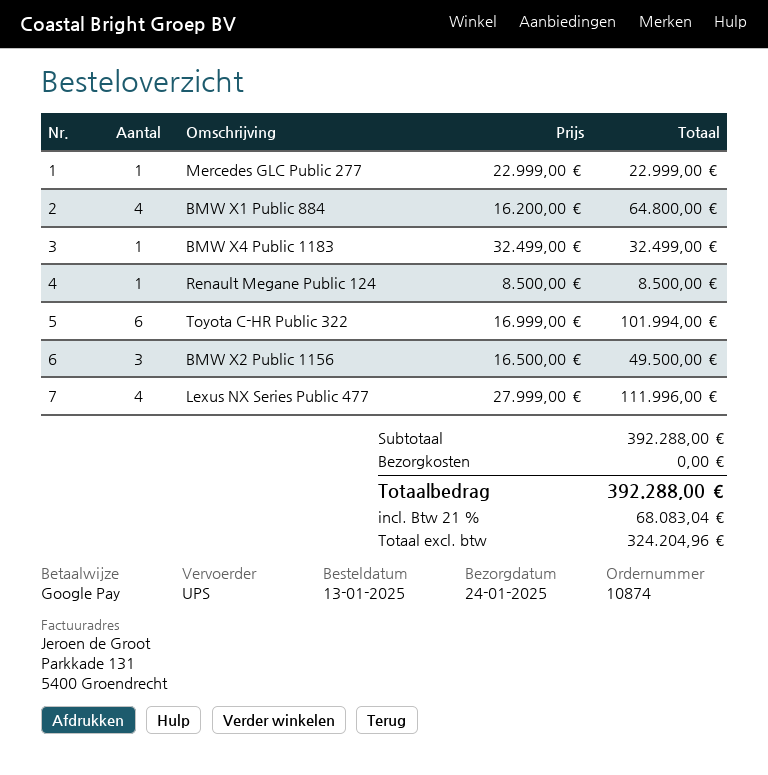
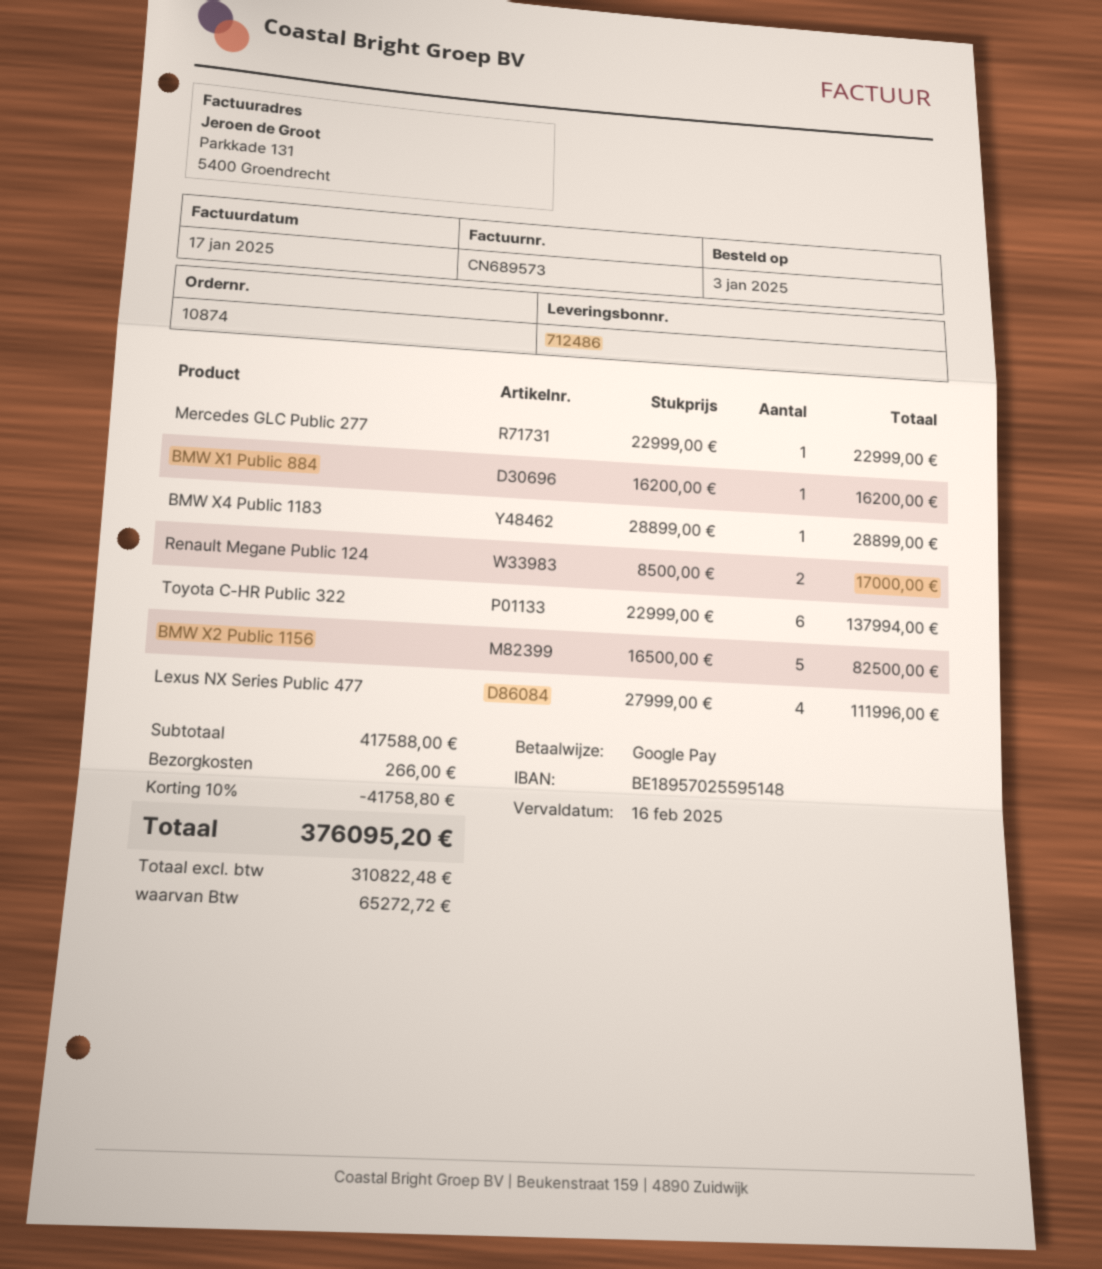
order date: 2025-01-13 -> 2025-01-03
BMW X1 Public 884: 4 x 16200.00 = 64800.00 -> 1 x 16200.00 = 16200.00
BMW X4 Public 1183: 1 x 32499.00 = 32499.00 -> 1 x 28899.00 = 28899.00
Renault Megane Public 124: 1 x 8500.00 = 8500.00 -> 2 x 8500.00 = 17000.00
Toyota C-HR Public 322: 6 x 16999.00 = 101994.00 -> 6 x 22999.00 = 137994.00
BMW X2 Public 1156: 3 x 16500.00 = 49500.00 -> 5 x 16500.00 = 82500.00
subtotal: 392288.00 -> 417588.00
discount: none -> 10% = 41758.80
shipping: 0.00 -> 266.00
net: 324204.96 -> 310822.48
tax: 68083.04 -> 65272.72
total: 392288.00 -> 376095.20

